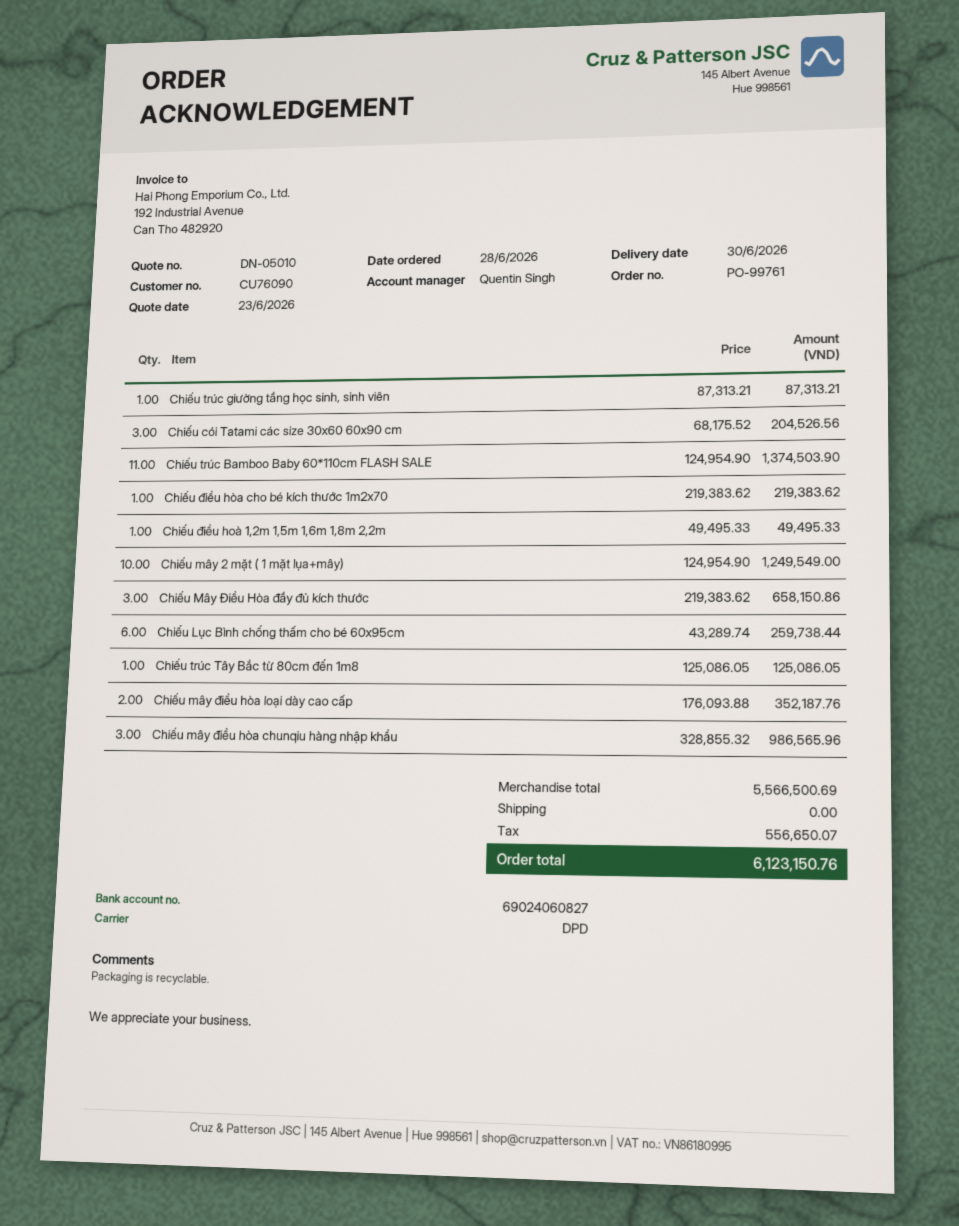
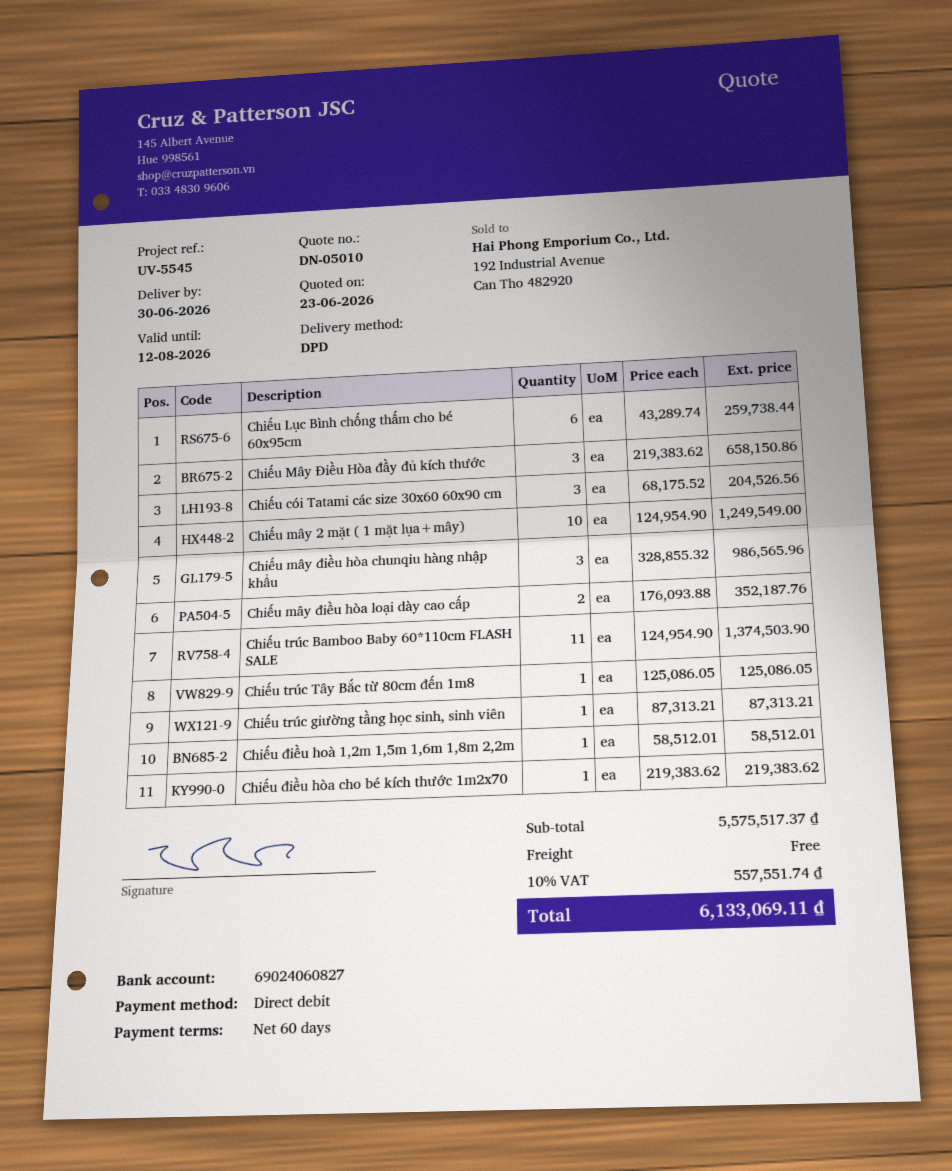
Chiếu điều hoà 1,2m 1,5m 1,6m 1,8m 2,2m: 1 x 49495.33 = 49495.33 -> 1 x 58512.01 = 58512.01
subtotal: 5566500.69 -> 5575517.37
tax: 556650.07 -> 557551.74
total: 6123150.76 -> 6133069.11

